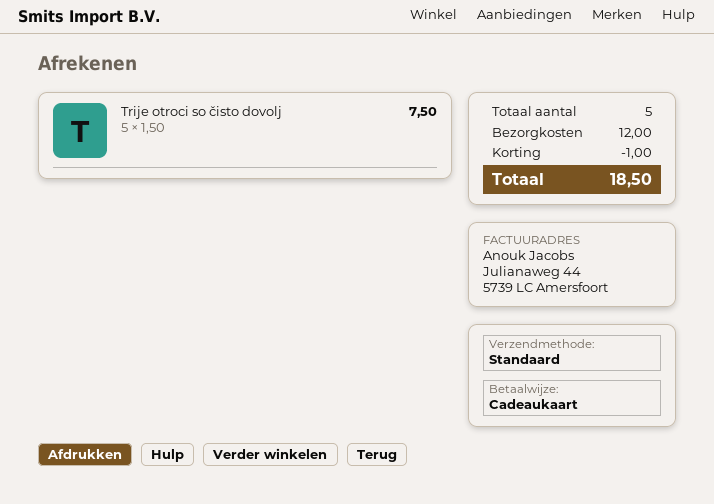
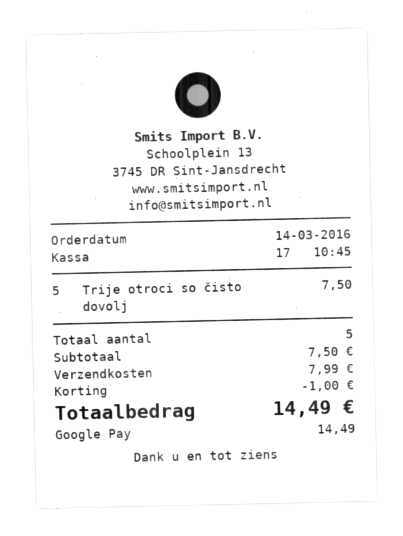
payment method: gift card -> Google Pay
shipping: 12.00 -> 7.99
total: 18.50 -> 14.49

